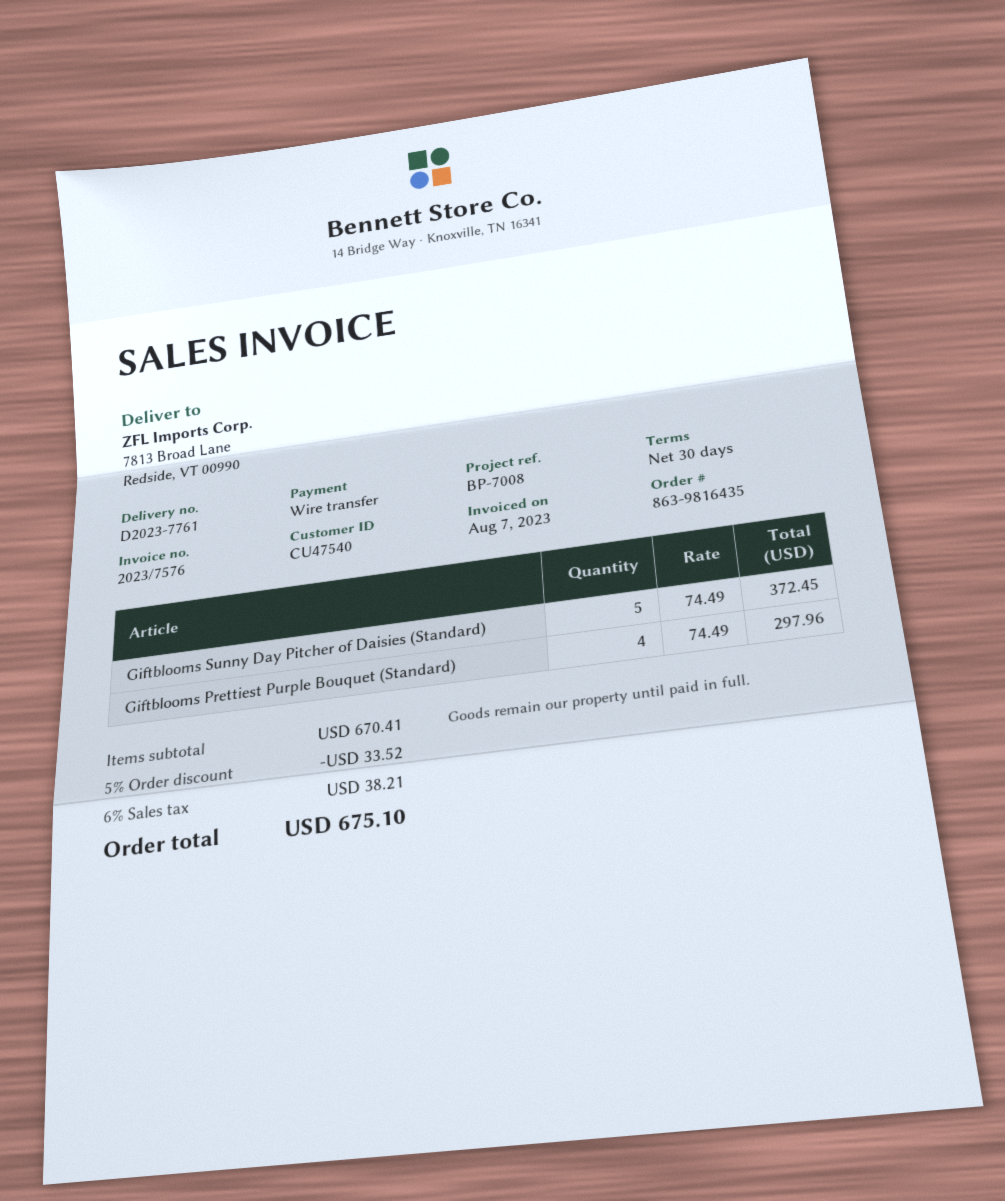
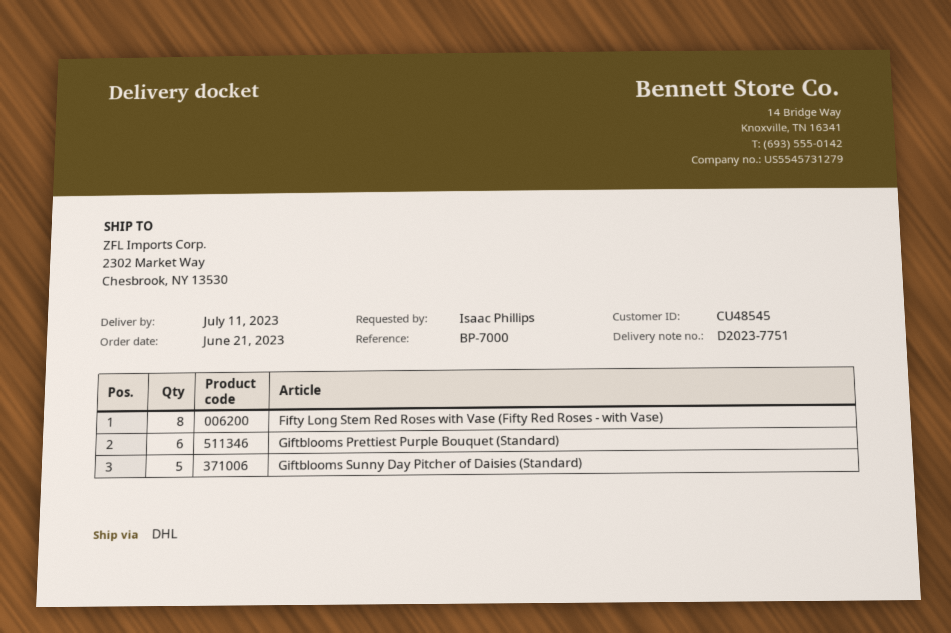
delivery note number: D2023-7761 -> D2023-7751
customer number: CU47540 -> CU48545
reference: BP-7008 -> BP-7000
ship to: 7813 Broad Lane, Redside, VT 00990 -> 2302 Market Way, Chesbrook, NY 13530
Giftblooms Prettiest Purple Bouquet (Standard): 4 -> 6
Fifty Long Stem Red Roses with Vase (Fifty Red Roses - with Vase): none -> 8

